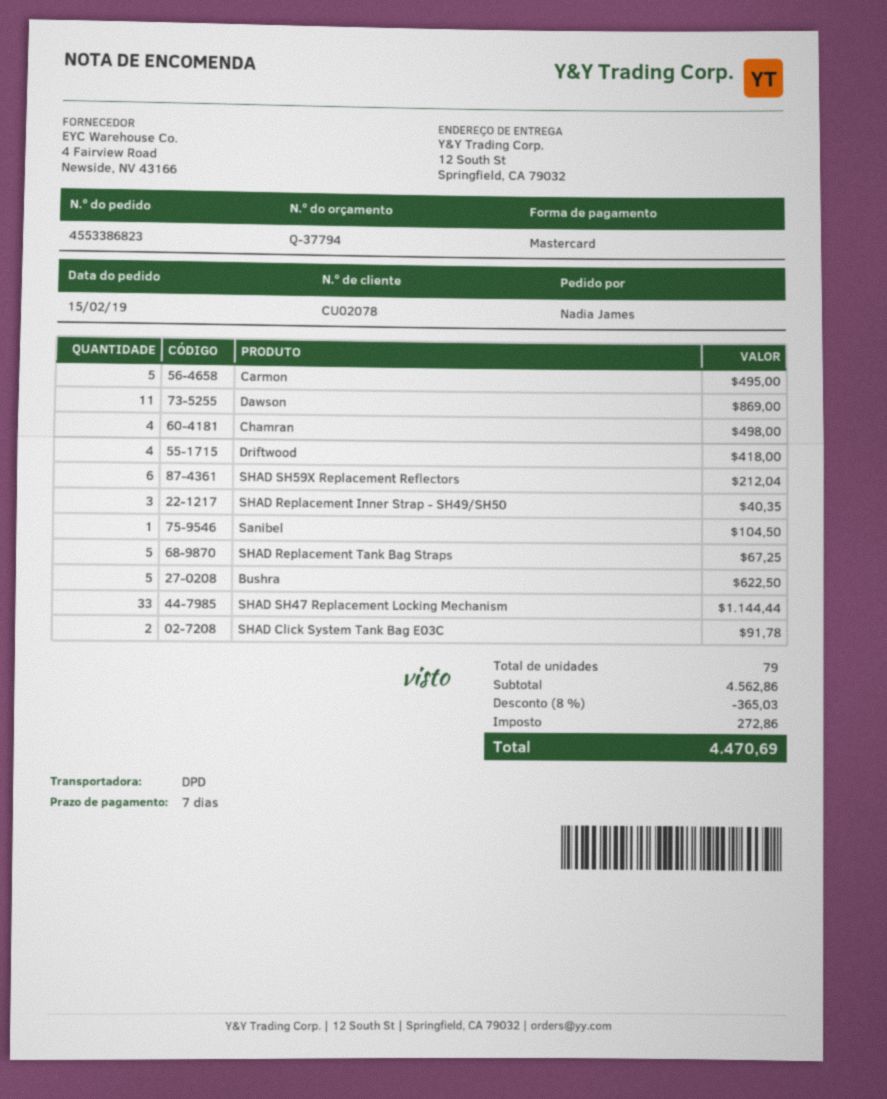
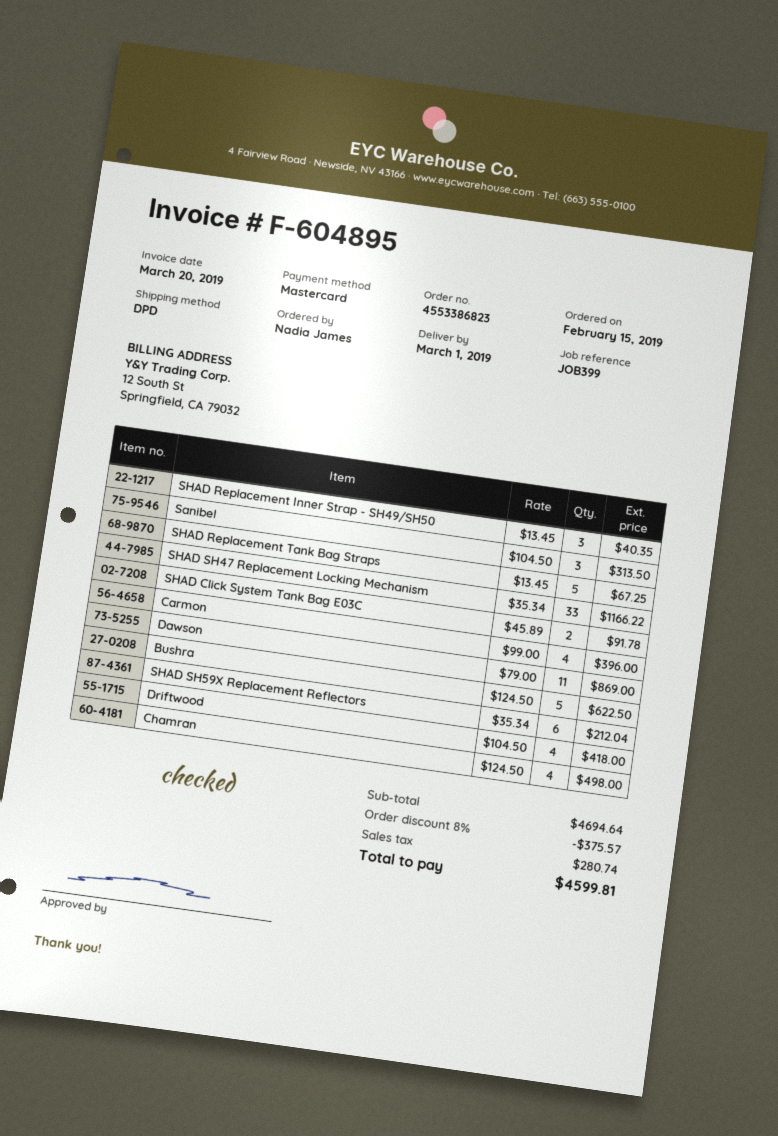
Carmon: 5 for 495.00 -> 4 for 396.00
Sanibel: 1 for 104.50 -> 3 for 313.50
SHAD SH47 Replacement Locking Mechanism: 33 for 1144.44 -> 33 for 1166.22
subtotal: 4562.86 -> 4694.64
discount: 8% = 365.03 -> 8% = 375.57
tax: 272.86 -> 280.74
total: 4470.69 -> 4599.81

